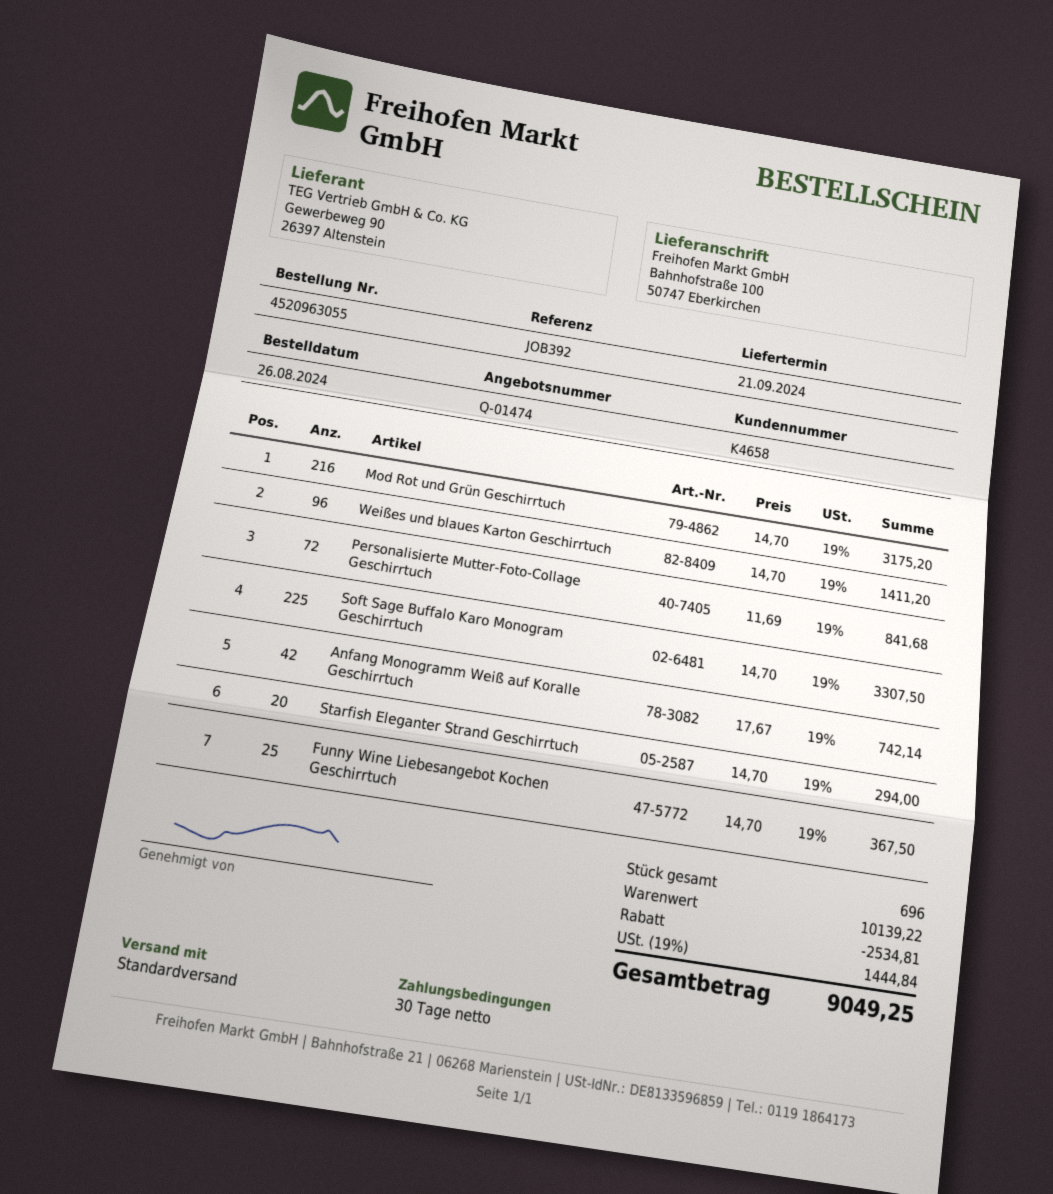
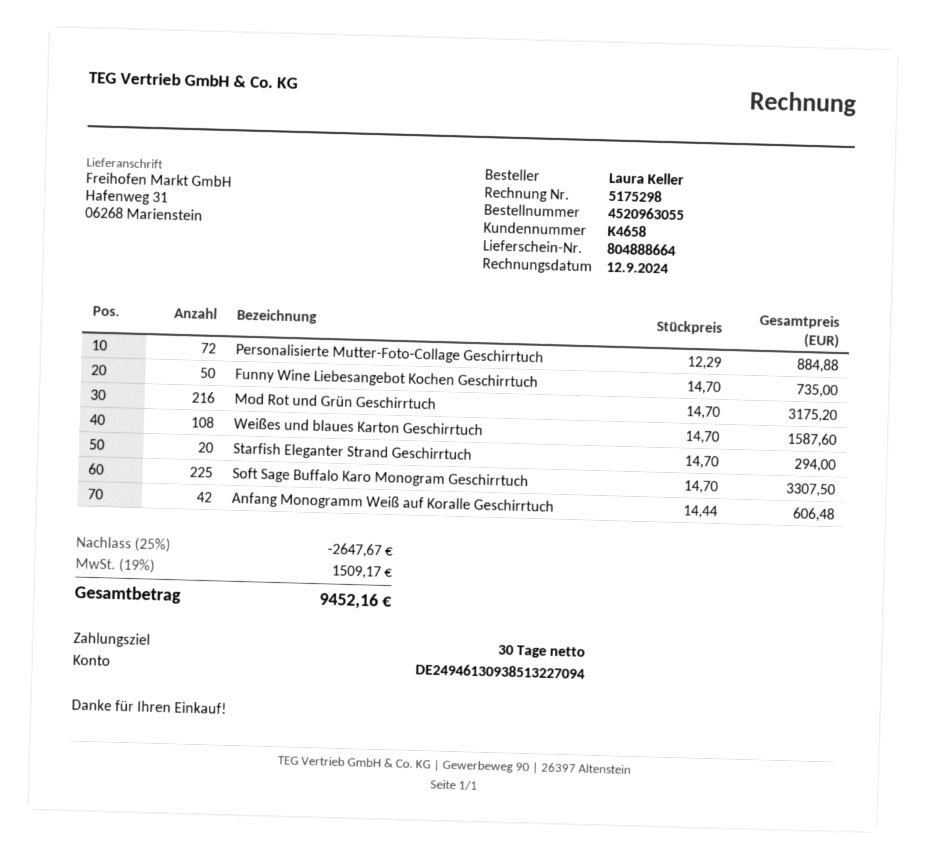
ship to: Bahnhofstraße 100, 50747 Eberkirchen -> Hafenweg 31, 06268 Marienstein
Weißes und blaues Karton Geschirrtuch: 96 x 14.70 = 1411.20 -> 108 x 14.70 = 1587.60
Personalisierte Mutter-Foto-Collage Geschirrtuch: 72 x 11.69 = 841.68 -> 72 x 12.29 = 884.88
Anfang Monogramm Weiß auf Koralle Geschirrtuch: 42 x 17.67 = 742.14 -> 42 x 14.44 = 606.48
Funny Wine Liebesangebot Kochen Geschirrtuch: 25 x 14.70 = 367.50 -> 50 x 14.70 = 735.00
discount: 2534.81 -> 2647.67
tax: 19% = 1444.84 -> 19% = 1509.17
total: 9049.25 -> 9452.16

